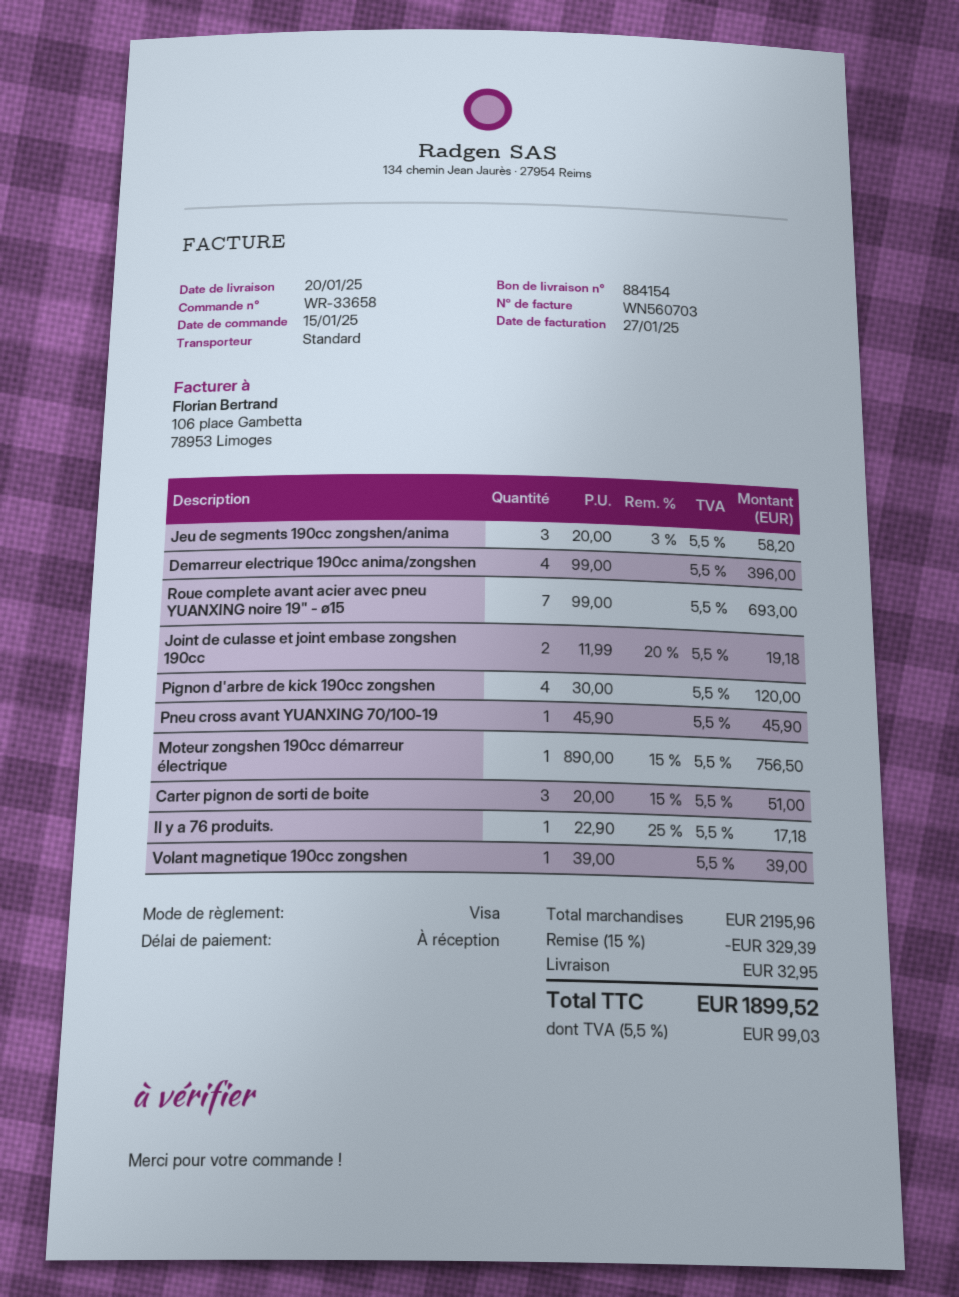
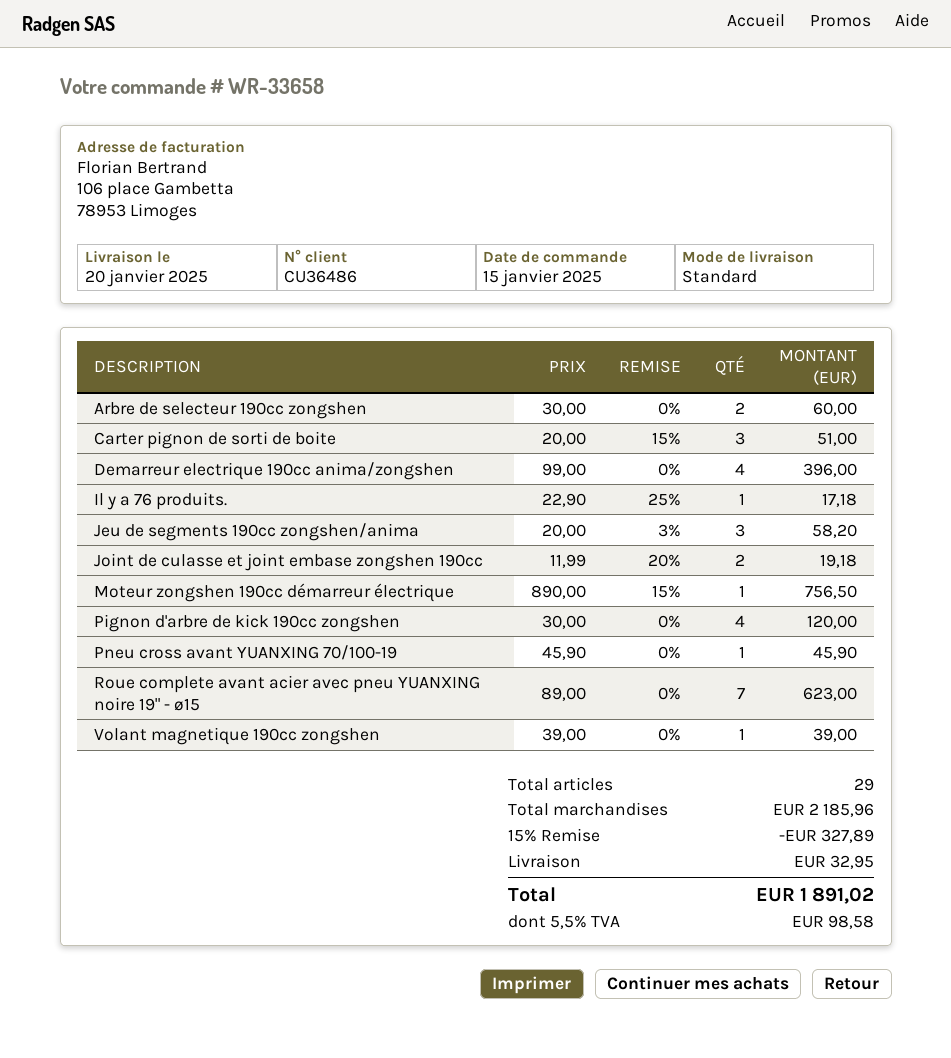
Roue complete avant acier avec pneu YUANXING noire 19" - ø15: 7 x 99.00 = 693.00 -> 7 x 89.00 = 623.00
Arbre de selecteur 190cc zongshen: none -> 2 x 30.00 = 60.00
subtotal: 2195.96 -> 2185.96
discount: 15% = 329.39 -> 15% = 327.89
tax: 5.5% = 99.03 -> 5.5% = 98.58
total: 1899.52 -> 1891.02

